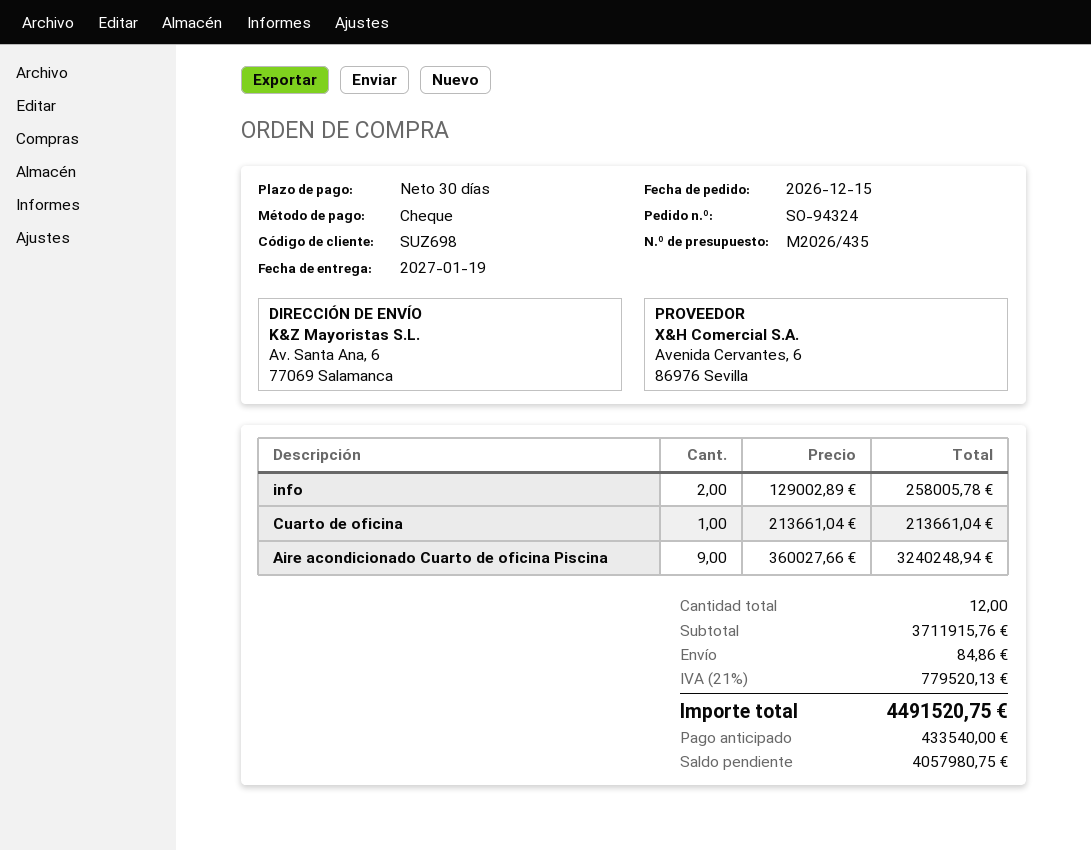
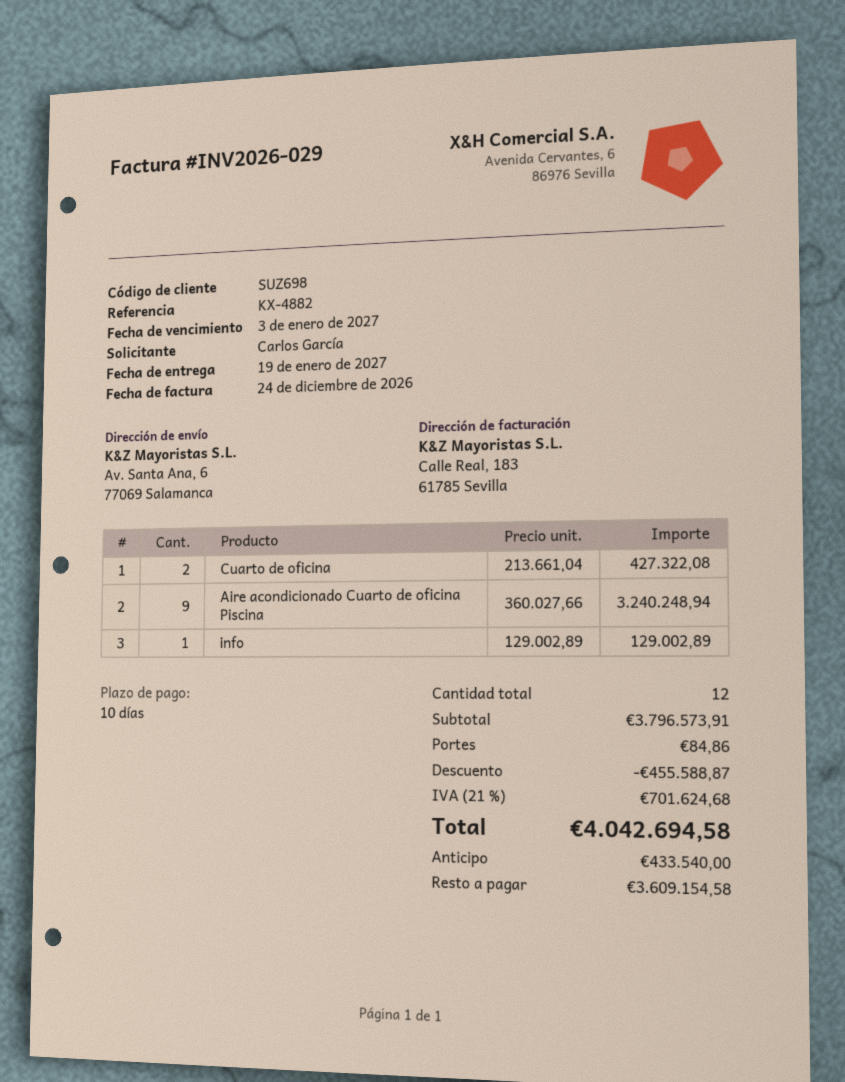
payment terms: 30 days -> 10 days
info: 2 x 129002.89 = 258005.78 -> 1 x 129002.89 = 129002.89
Cuarto de oficina: 1 x 213661.04 = 213661.04 -> 2 x 213661.04 = 427322.08
subtotal: 3711915.76 -> 3796573.91
discount: none -> 455588.87
tax: 21% = 779520.13 -> 21% = 701624.68
total: 4491520.75 -> 4042694.58
balance: 4057980.75 -> 3609154.58

